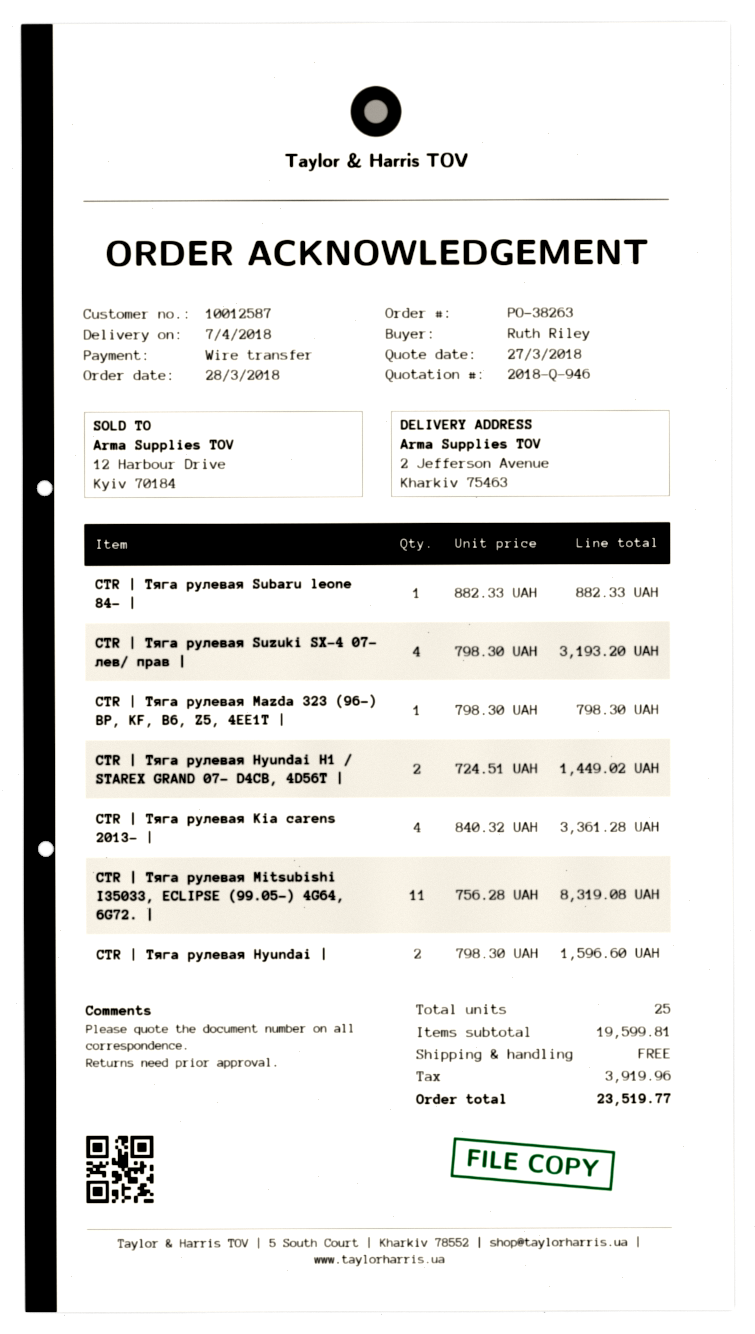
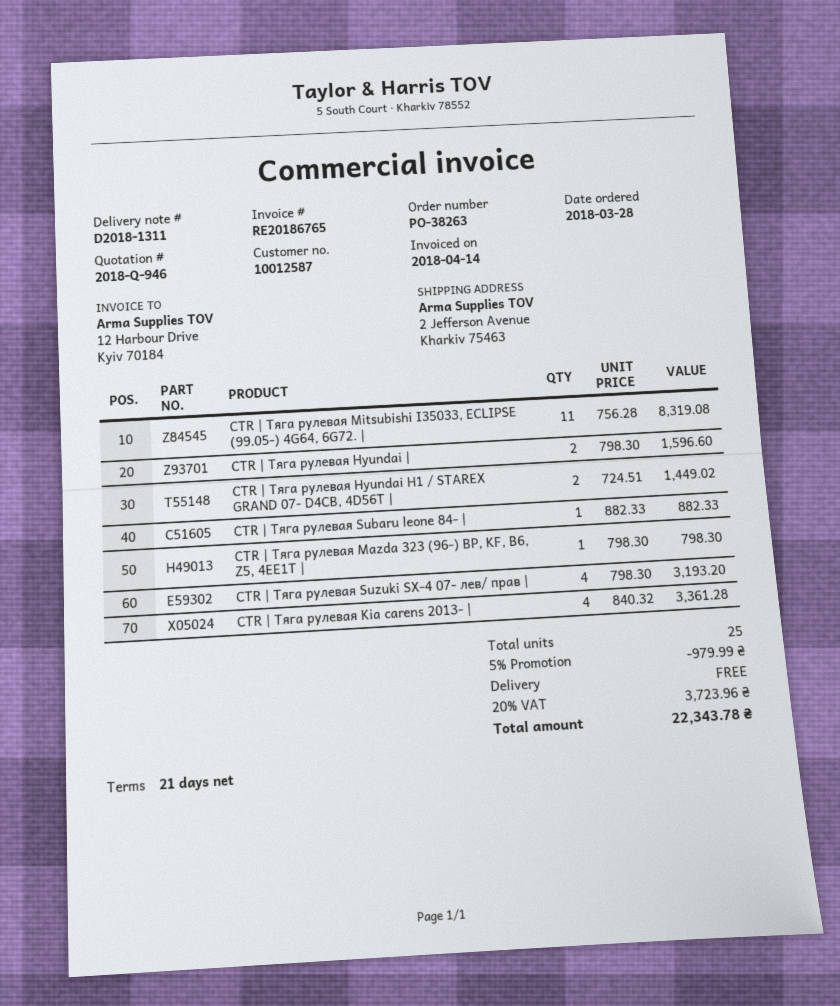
discount: none -> 5% = 979.99
tax: 3919.96 -> 3723.96
total: 23519.77 -> 22343.78

